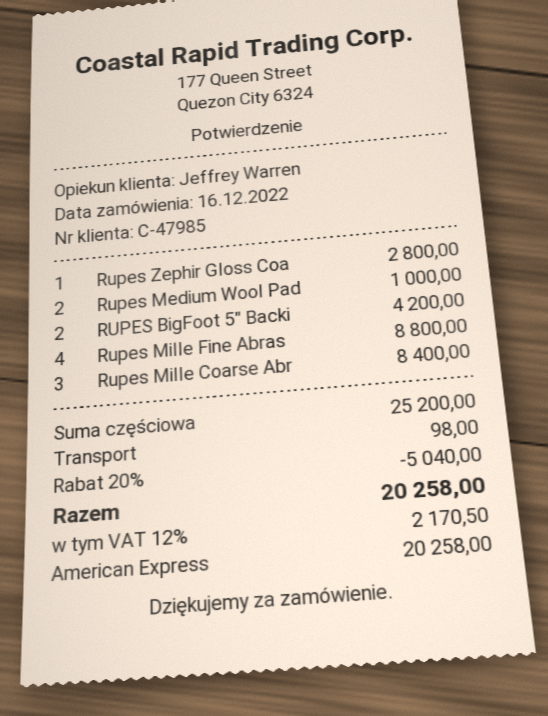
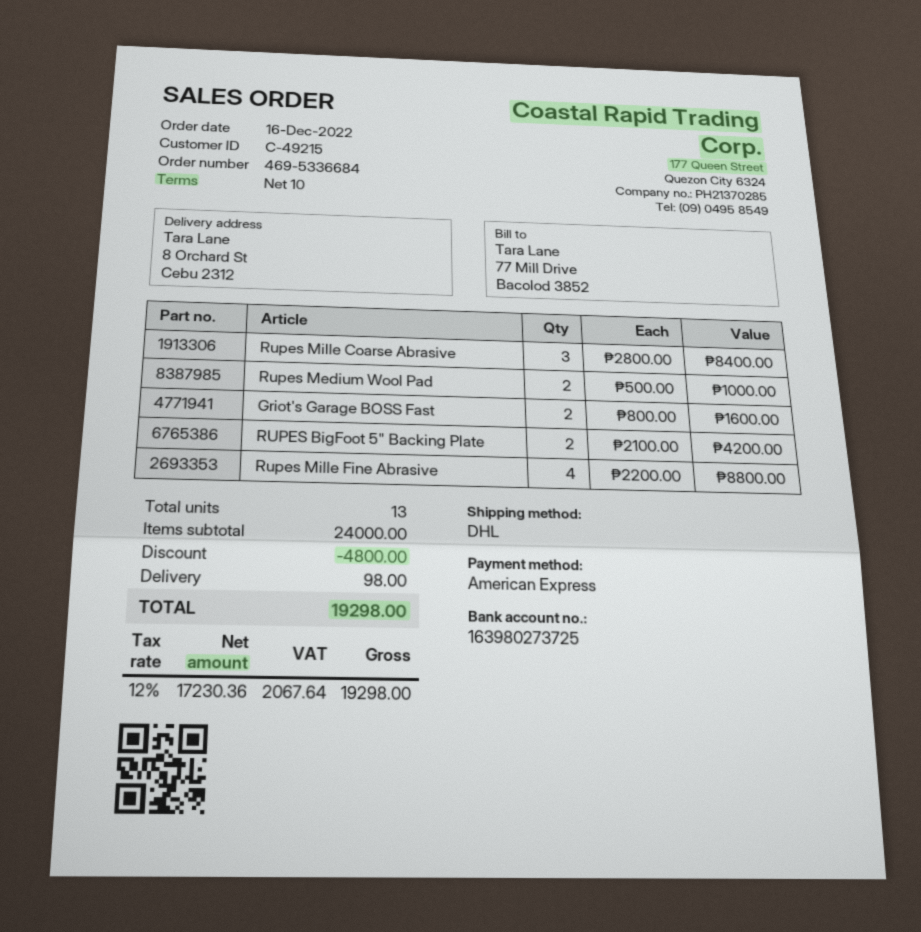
customer number: C-47985 -> C-49215
Rupes Zephir Gloss Coa: 1 for 2800.00 -> none
Griot's Garage BOSS Fast: none -> 2 for 1600.00
subtotal: 25200.00 -> 24000.00
discount: 5040.00 -> 4800.00
tax: 12% = 2170.50 -> 12% = 2067.64
total: 20258.00 -> 19298.00

